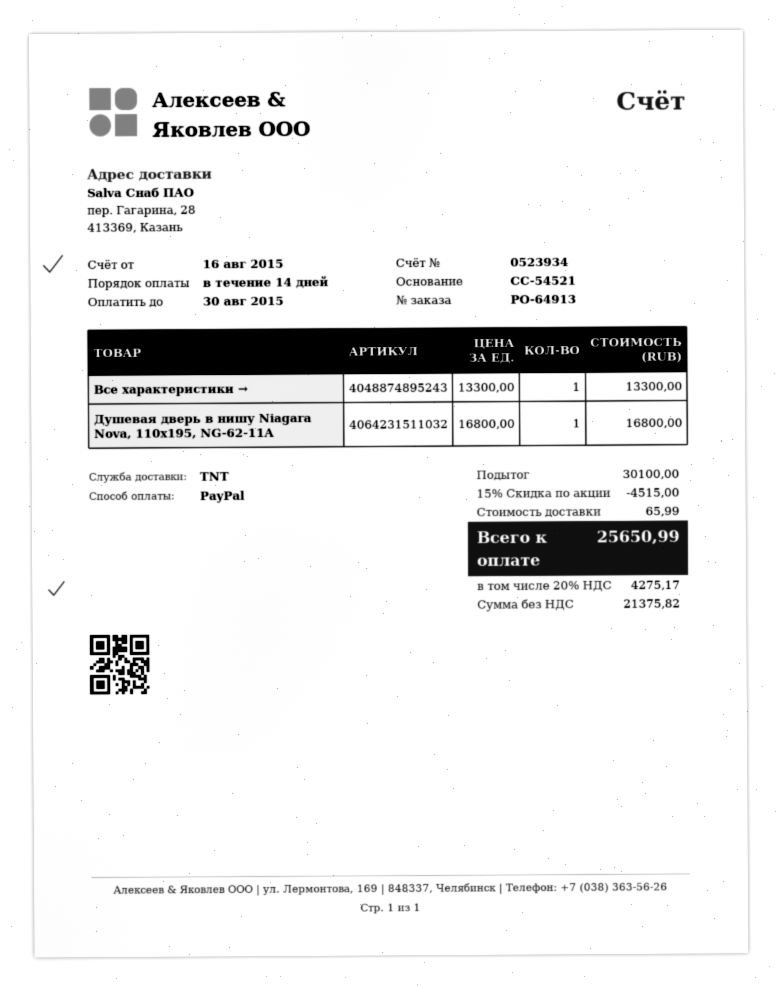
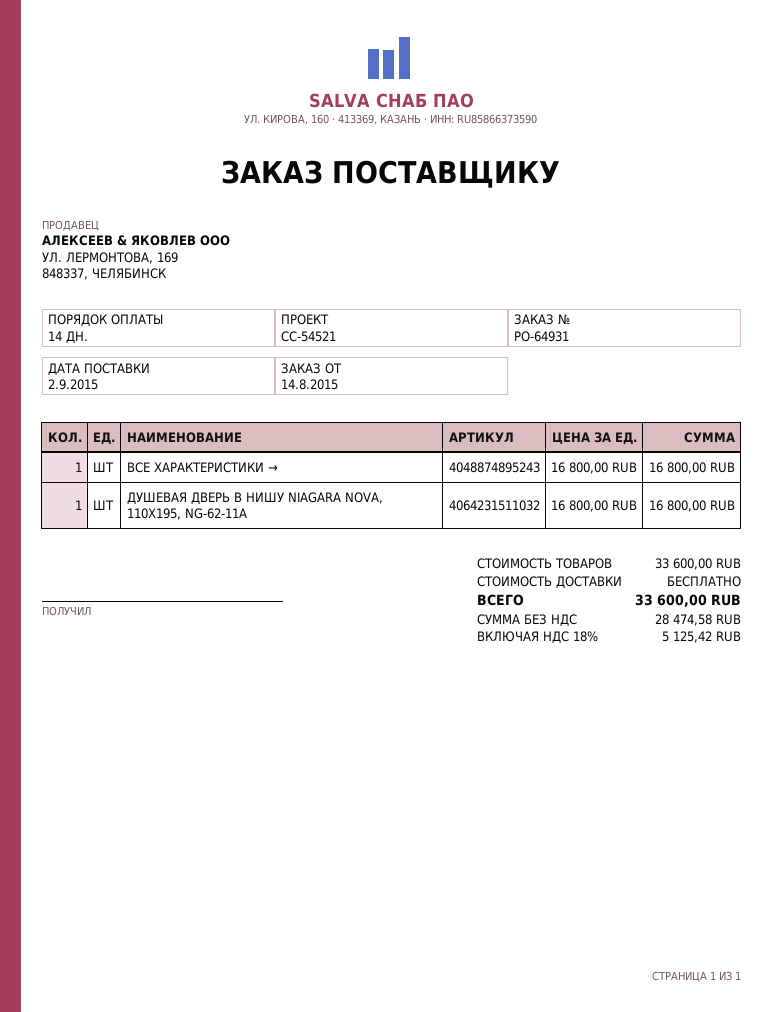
order number: PO-64913 -> PO-64931
Все характеристики →: 1 x 13300.00 = 13300.00 -> 1 x 16800.00 = 16800.00
subtotal: 30100.00 -> 33600.00
discount: 15% = 4515.00 -> none
shipping: 65.99 -> 0.00
net: 21375.82 -> 28474.58
tax: 20% = 4275.17 -> 18% = 5125.42
total: 25650.99 -> 33600.00

